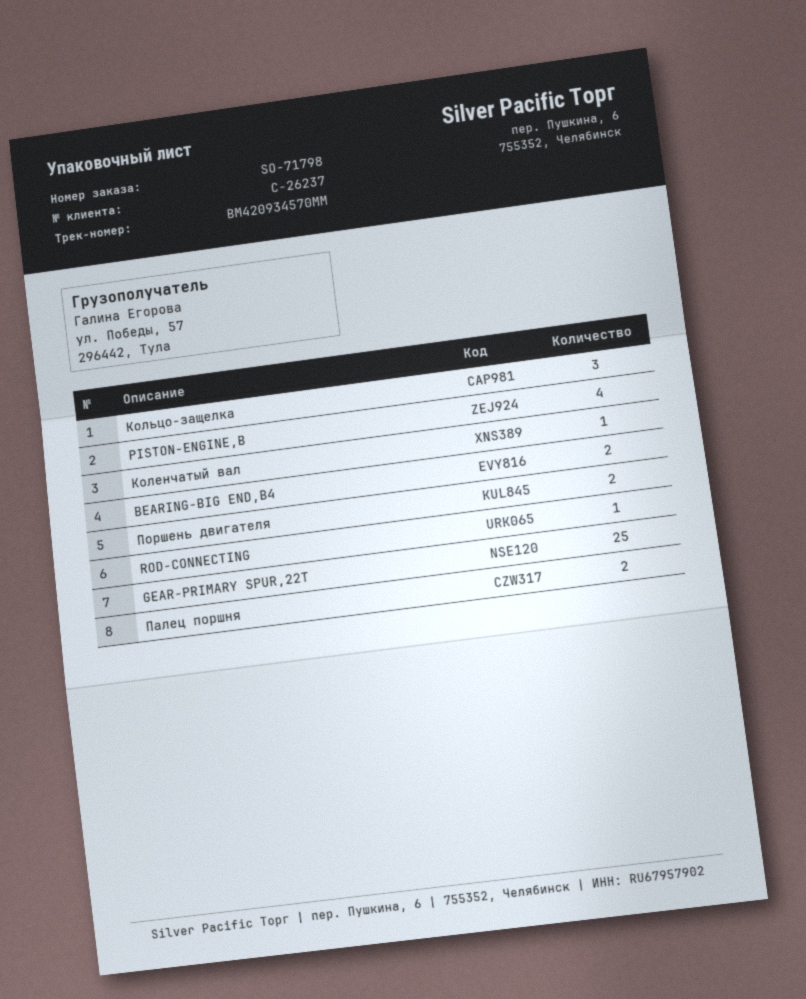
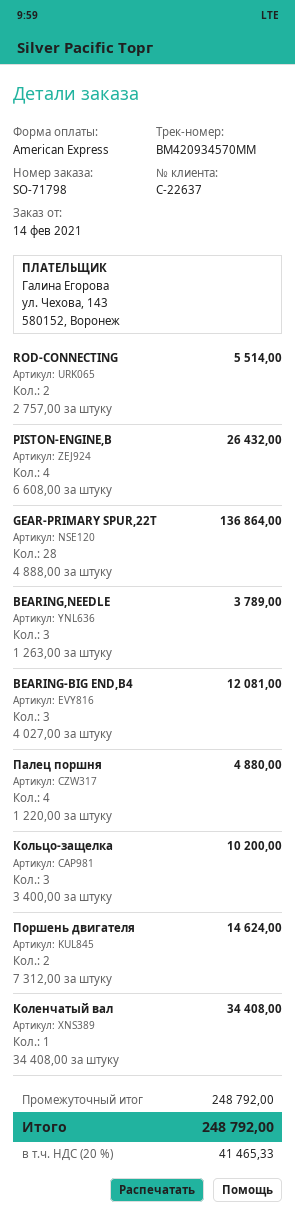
customer number: C-26237 -> C-22637
BEARING-BIG END,B4: 2 -> 3
ROD-CONNECTING: 1 -> 2
GEAR-PRIMARY SPUR,22T: 25 -> 28
Палец поршня: 2 -> 4
BEARING,NEEDLE: none -> 3

